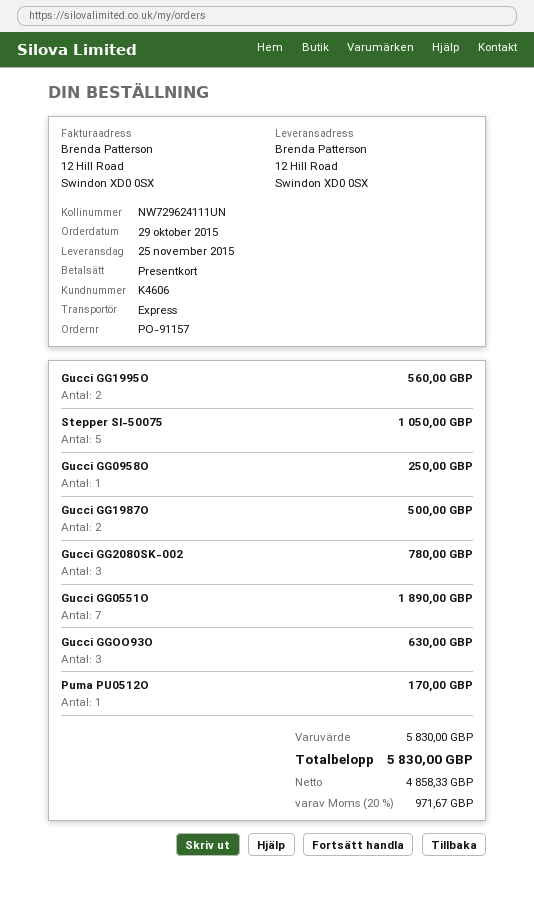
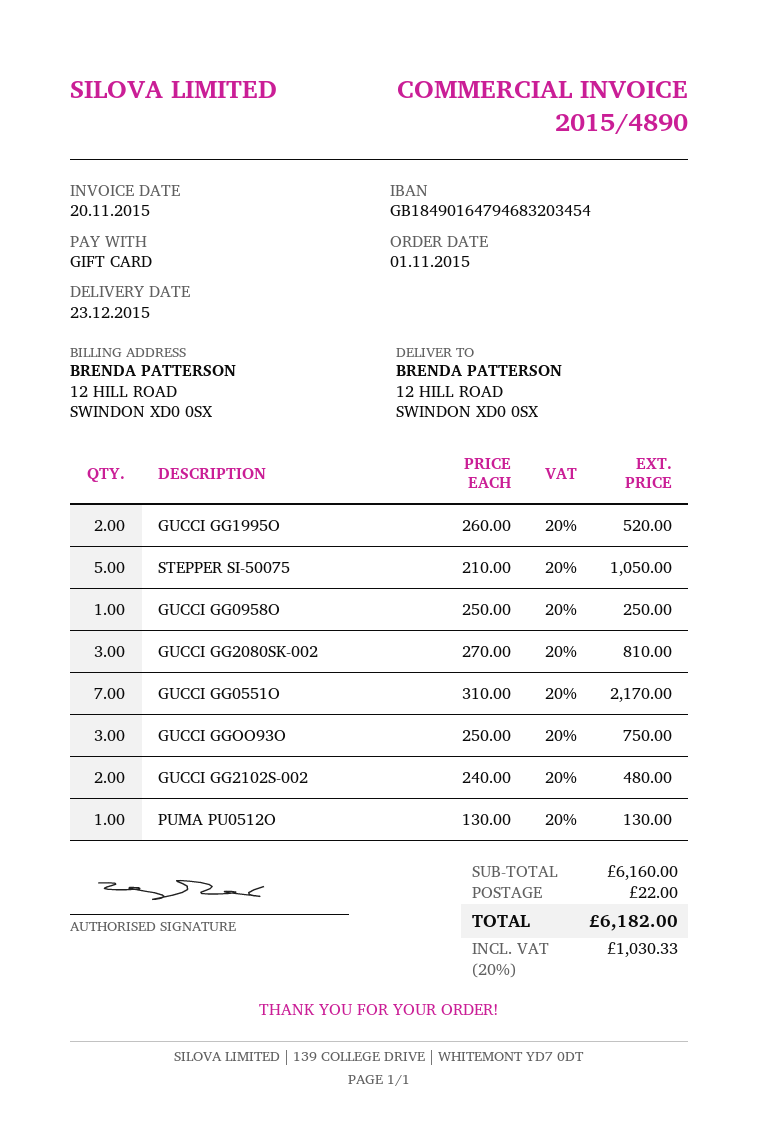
order date: 2015-10-29 -> 2015-11-01
delivery date: 2015-11-25 -> 2015-12-23
Gucci GG1995O: 2 for 560.00 -> 2 for 520.00
Gucci GG1987O: 2 for 500.00 -> none
Gucci GG2080SK-002: 3 for 780.00 -> 3 for 810.00
Gucci GG0551O: 7 for 1890.00 -> 7 for 2170.00
Gucci GGOO93O: 3 for 630.00 -> 3 for 750.00
Puma PU0512O: 1 for 170.00 -> 1 for 130.00
GUCCI GG2102S-002: none -> 2 for 480.00
subtotal: 5830.00 -> 6160.00
shipping: none -> 22.00
tax: 20% = 971.67 -> 20% = 1030.33
total: 5830.00 -> 6182.00

